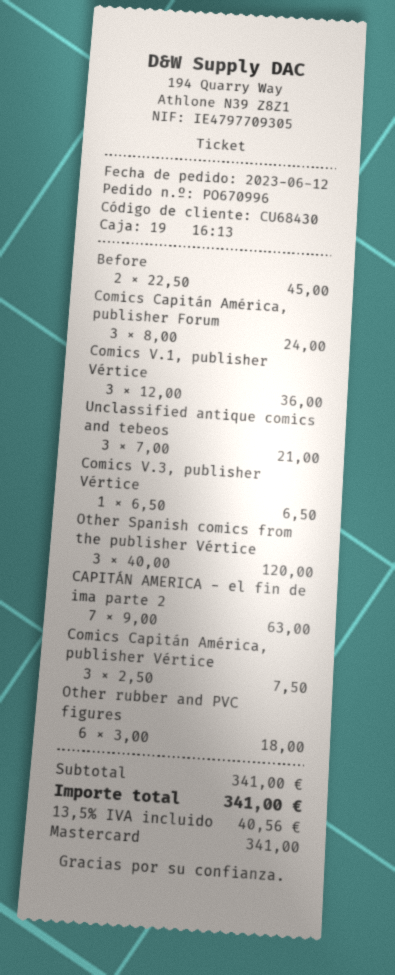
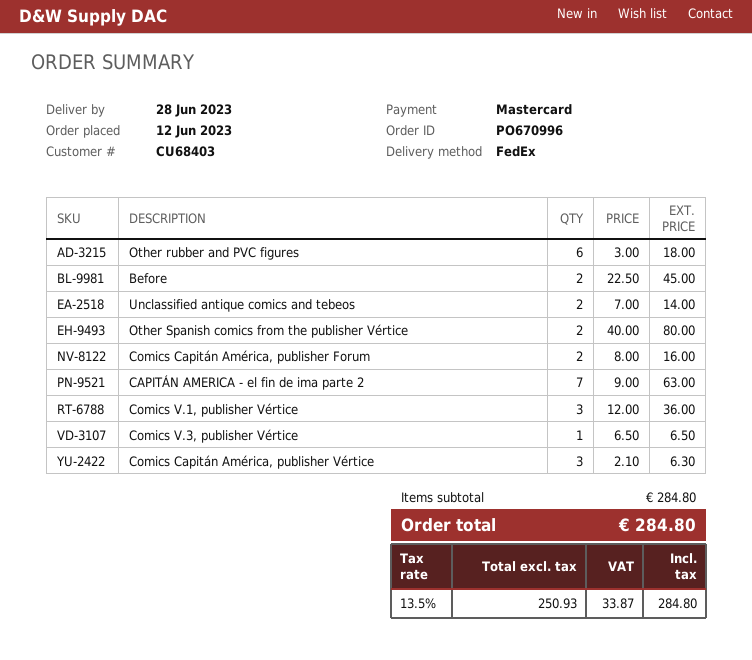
customer number: CU68430 -> CU68403
Comics Capitán América, publisher Forum: 3 x 8.00 = 24.00 -> 2 x 8.00 = 16.00
Unclassified antique comics and tebeos: 3 x 7.00 = 21.00 -> 2 x 7.00 = 14.00
Other Spanish comics from the publisher Vértice: 3 x 40.00 = 120.00 -> 2 x 40.00 = 80.00
Comics Capitán América, publisher Vértice: 3 x 2.50 = 7.50 -> 3 x 2.10 = 6.30
subtotal: 341.00 -> 284.80
tax: 13.5% = 40.56 -> 13.5% = 33.87
total: 341.00 -> 284.80

